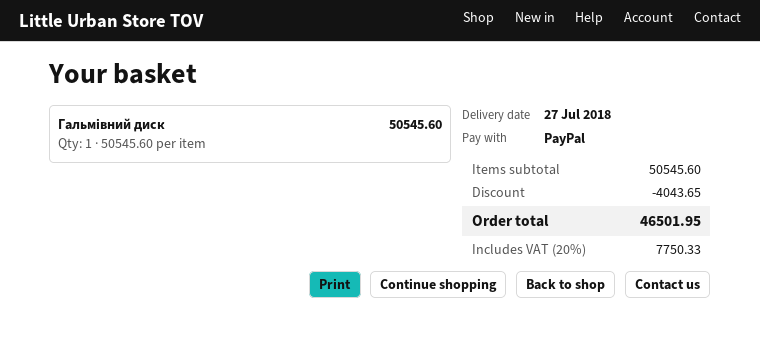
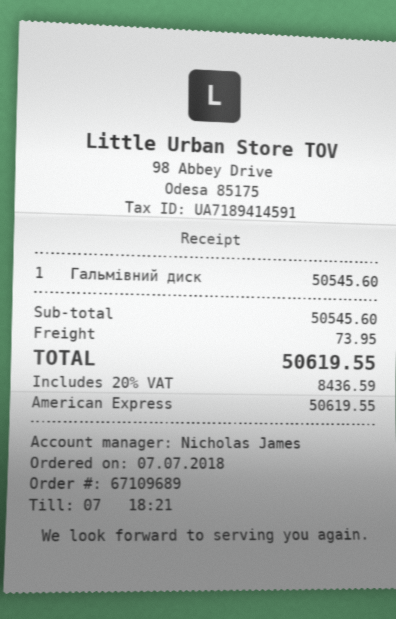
payment method: PayPal -> American Express
discount: 4043.65 -> none
shipping: none -> 73.95
tax: 20% = 7750.33 -> 20% = 8436.59
total: 46501.95 -> 50619.55

